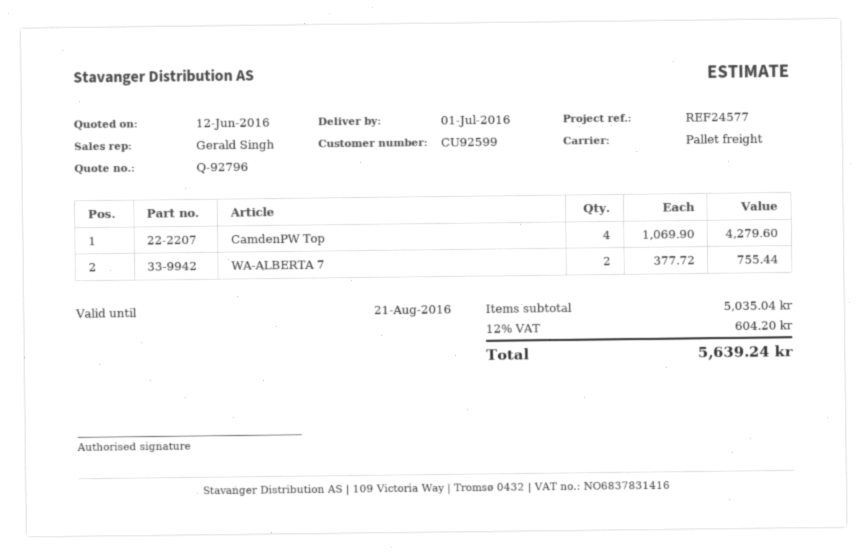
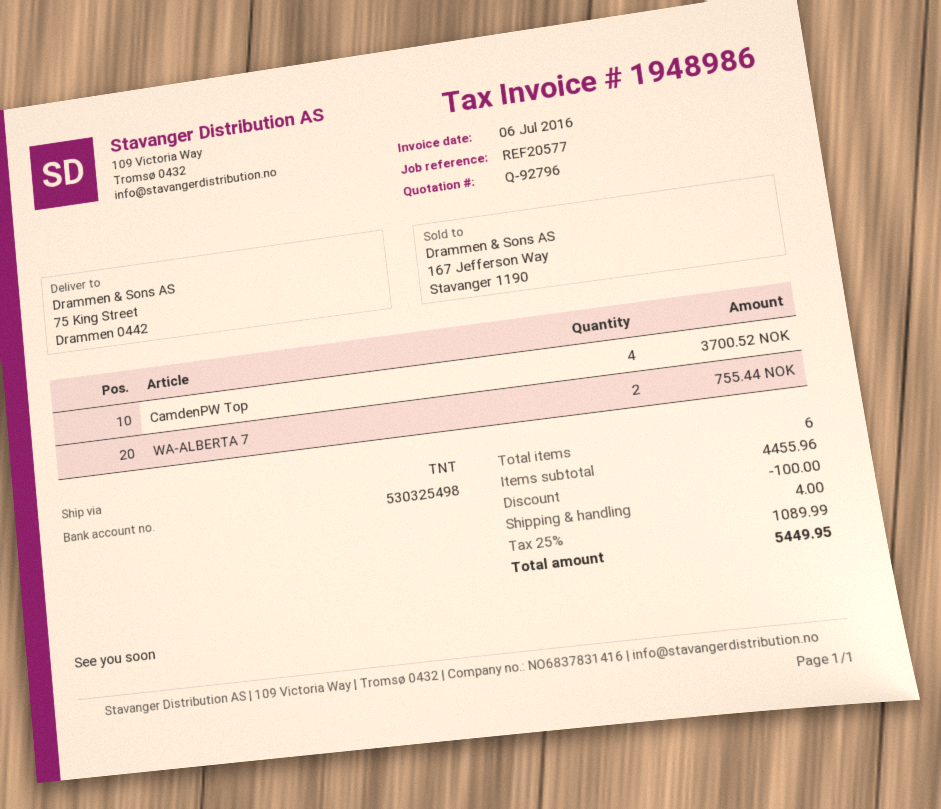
reference: REF24577 -> REF20577
shipping method: pallet freight -> TNT
CamdenPW Top: 4 for 4279.60 -> 4 for 3700.52
subtotal: 5035.04 -> 4455.96
discount: none -> 100.00
shipping: none -> 4.00
tax: 12% = 604.20 -> 25% = 1089.99
total: 5639.24 -> 5449.95

